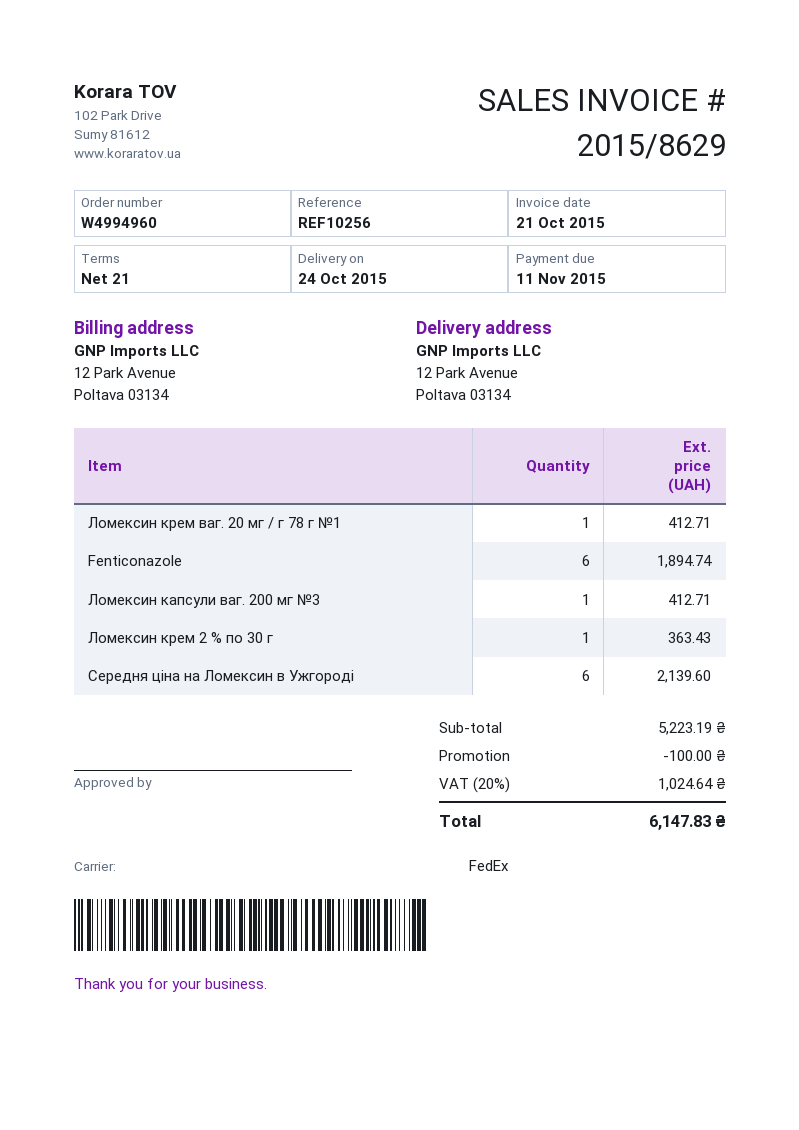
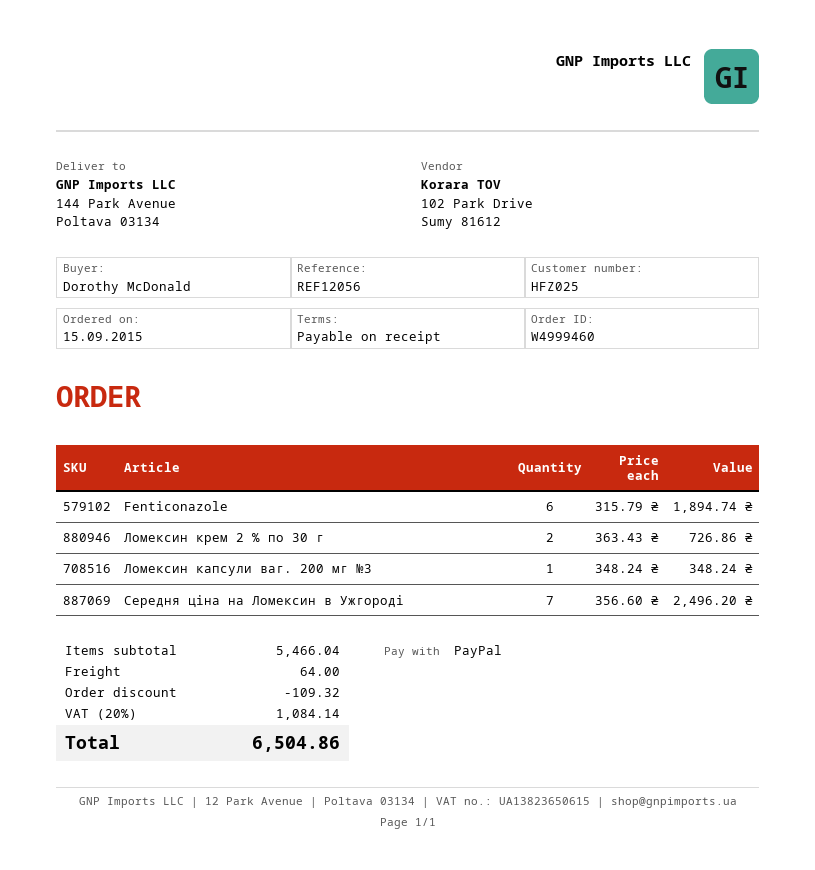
order number: W4994960 -> W4999460
payment terms: 21 days -> on receipt
reference: REF10256 -> REF12056
ship to: 12 Park Avenue, Poltava 03134 -> 144 Park Avenue, Poltava 03134
Ломексин крем ваг. 20 мг / г 78 г №1: 1 for 412.71 -> none
Ломексин капсули ваг. 200 мг №3: 1 for 412.71 -> 1 for 348.24
Ломексин крем 2 % по 30 г: 1 for 363.43 -> 2 for 726.86
Середня ціна на Ломексин в Ужгороді: 6 for 2139.60 -> 7 for 2496.20
subtotal: 5223.19 -> 5466.04
discount: 100.00 -> 109.32
shipping: none -> 64.00
tax: 20% = 1024.64 -> 20% = 1084.14
total: 6147.83 -> 6504.86

